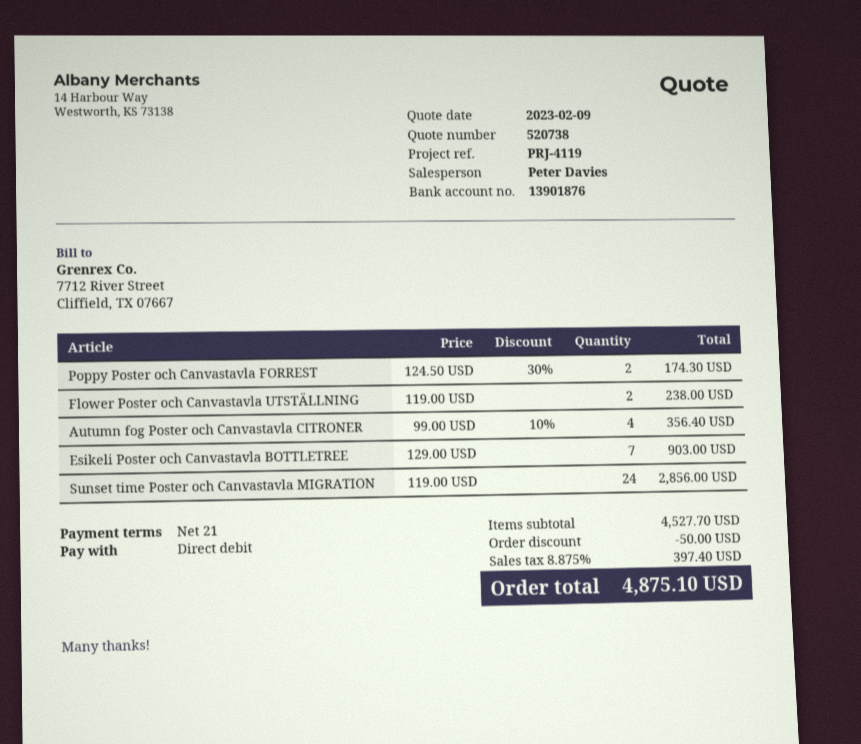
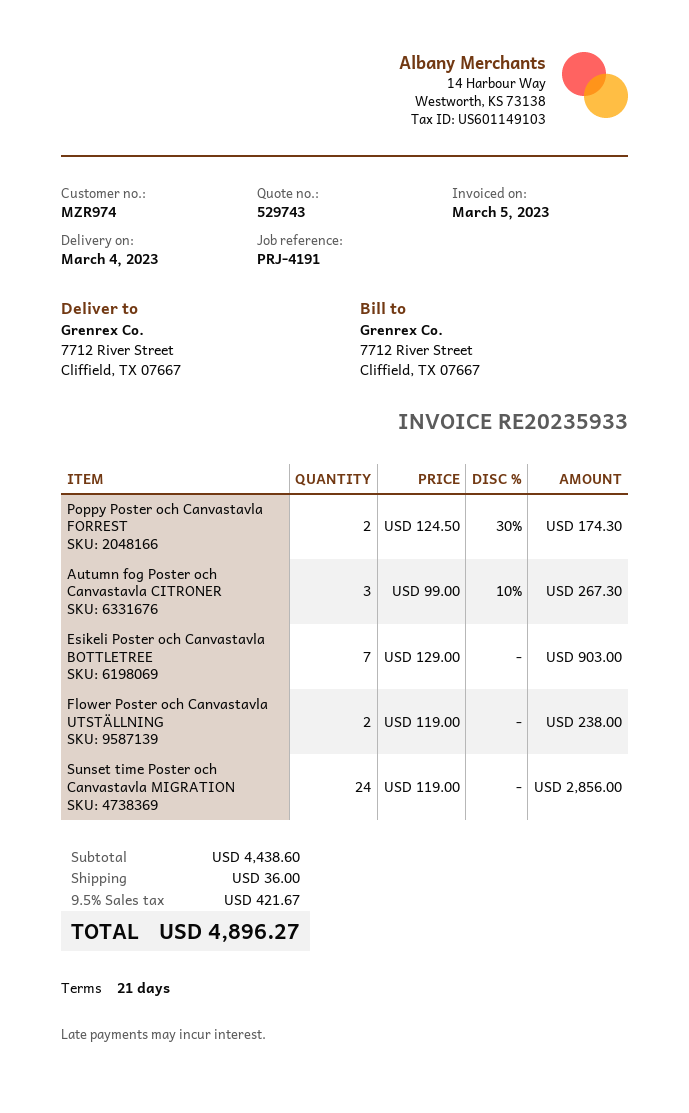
quote number: 520738 -> 529743
reference: PRJ-4119 -> PRJ-4191
Autumn fog Poster och Canvastavla CITRONER: 4 x 99.00 - 10% = 356.40 -> 3 x 99.00 - 10% = 267.30
subtotal: 4527.70 -> 4438.60
discount: 50.00 -> none
shipping: none -> 36.00
tax: 8.875% = 397.40 -> 9.5% = 421.67
total: 4875.10 -> 4896.27

